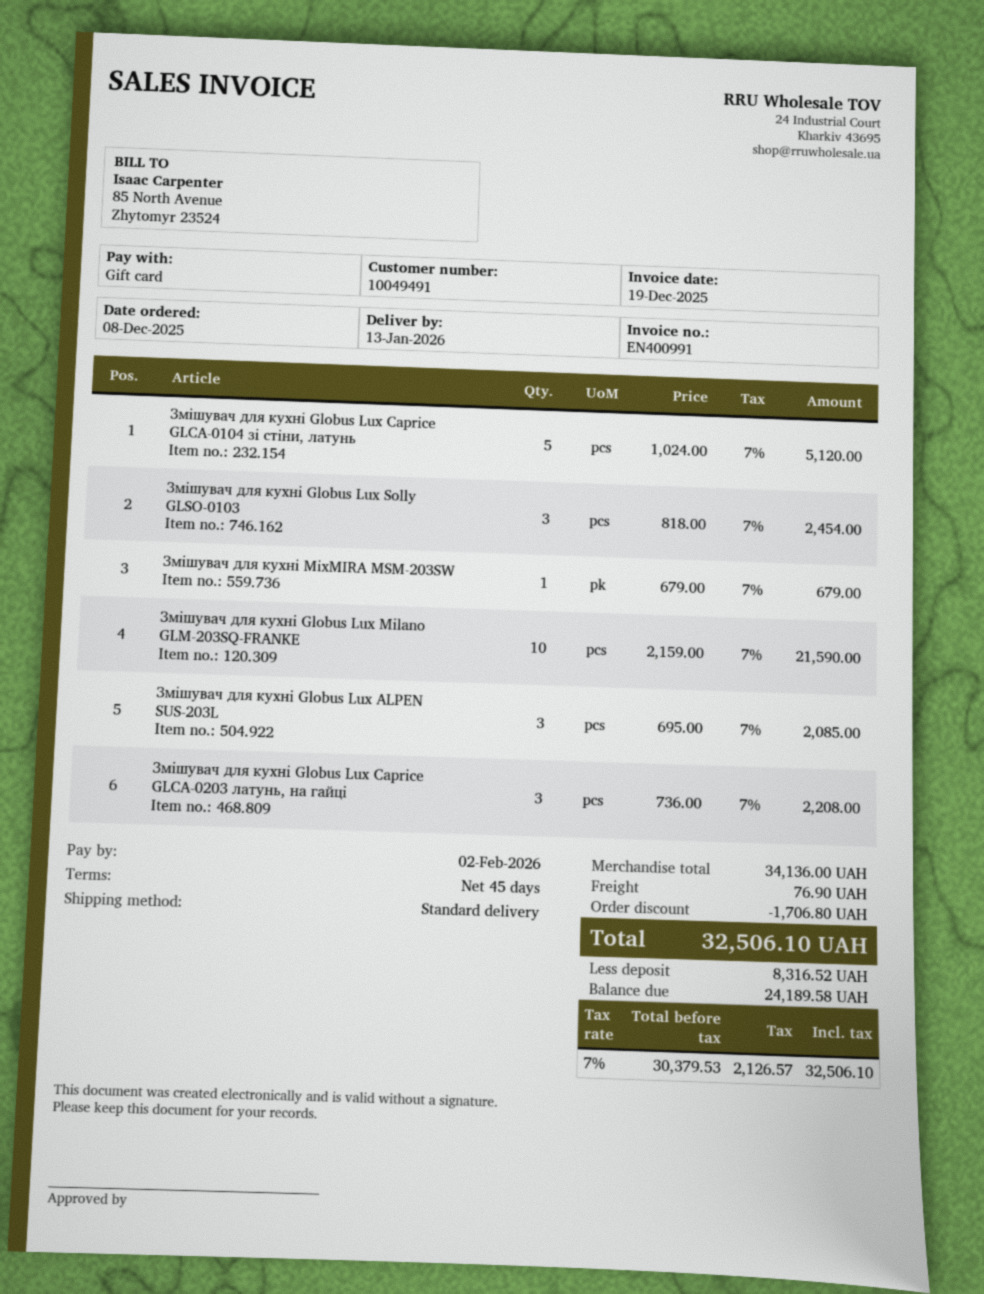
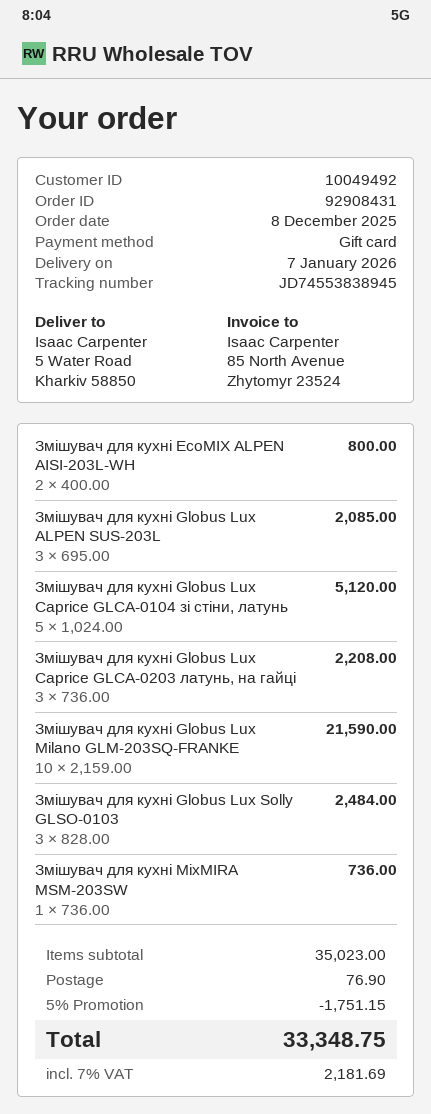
delivery date: 2026-01-13 -> 2026-01-07
customer number: 10049491 -> 10049492
Змішувач для кухні Globus Lux Solly GLSO-0103: 3 x 818.00 = 2454.00 -> 3 x 828.00 = 2484.00
Змішувач для кухні MixMIRA MSM-203SW: 1 x 679.00 = 679.00 -> 1 x 736.00 = 736.00
Змішувач для кухні EcoMIX ALPEN AISI-203L-WH: none -> 2 x 400.00 = 800.00
subtotal: 34136.00 -> 35023.00
discount: 1706.80 -> 1751.15
tax: 7% = 2126.57 -> 7% = 2181.69
total: 32506.10 -> 33348.75

